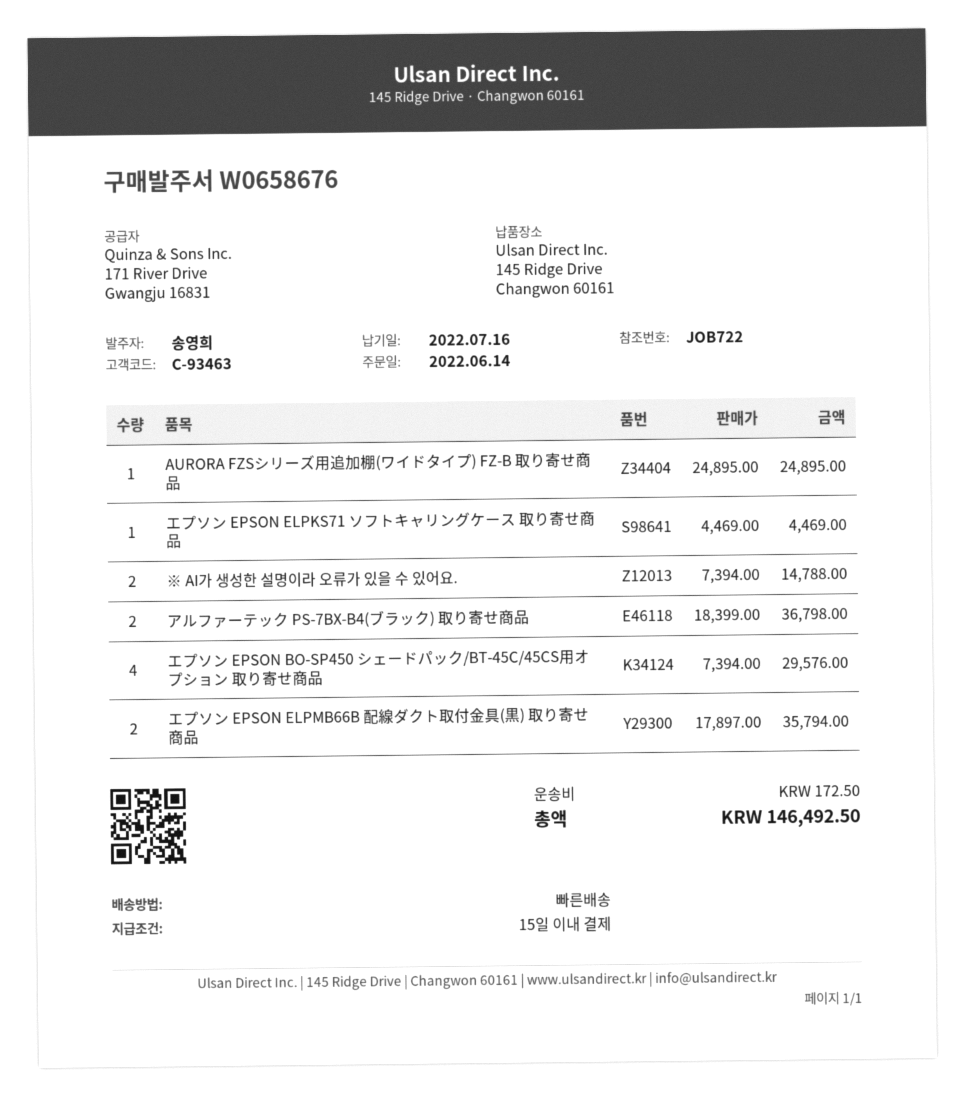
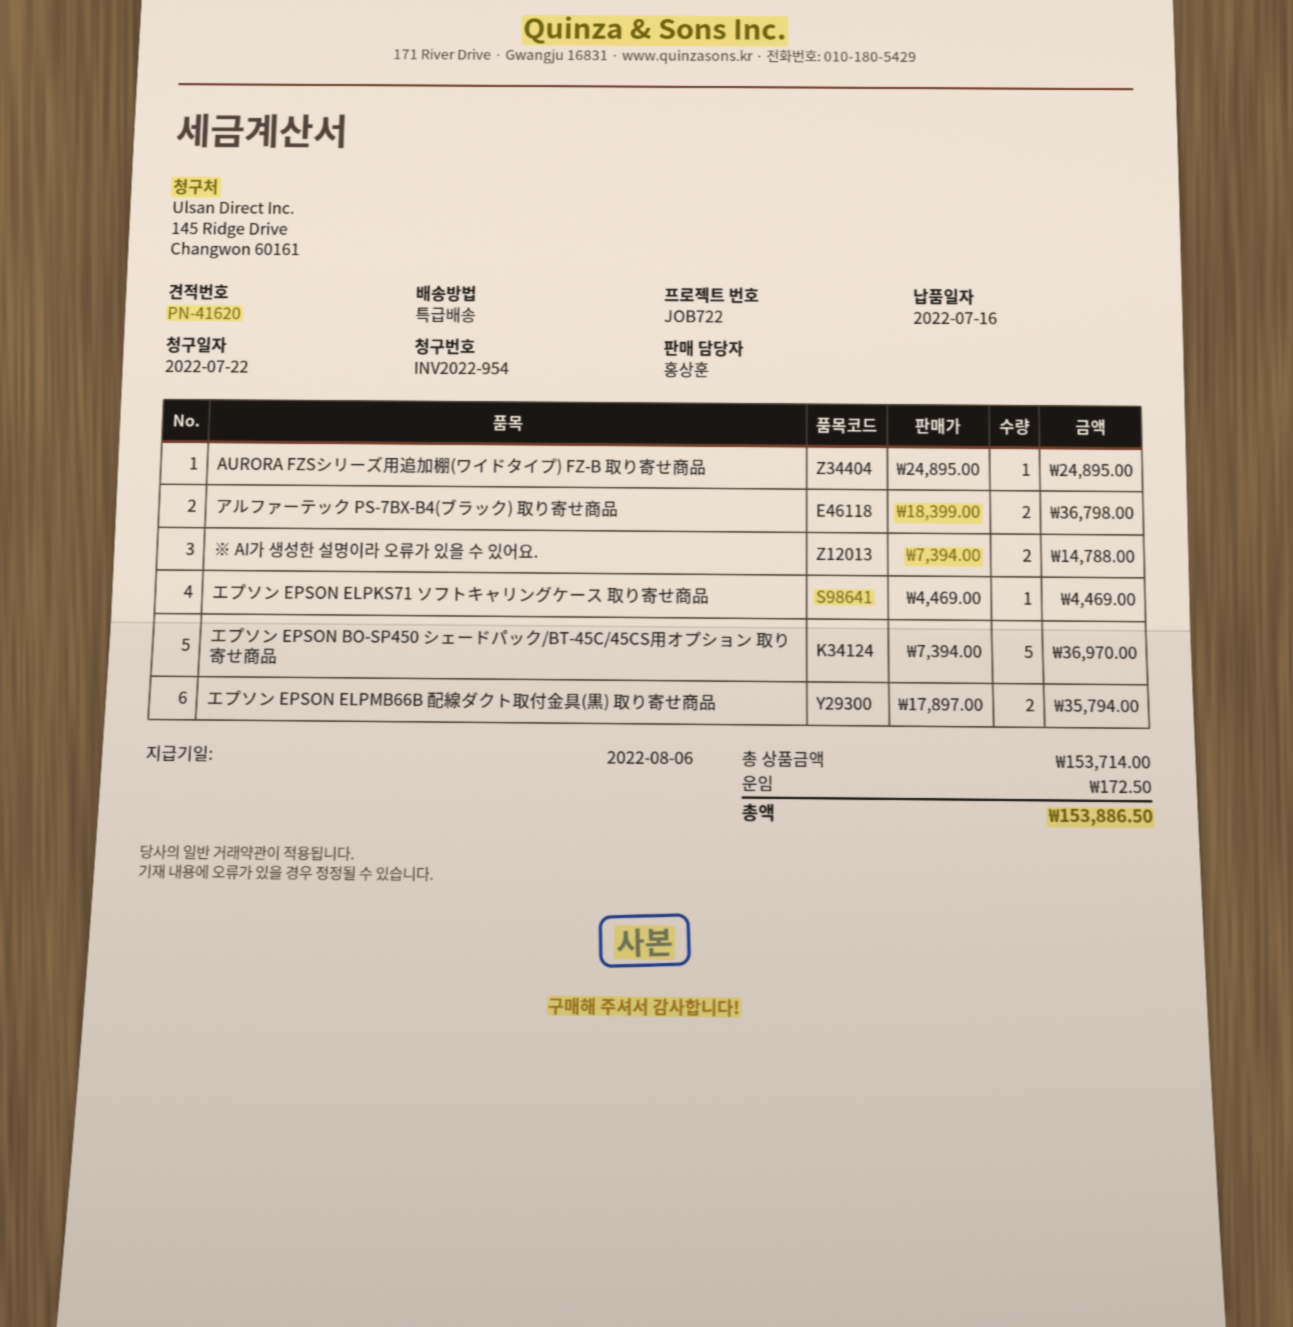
エプソン EPSON BO-SP450 シェードパック/BT-45C/45CS用オプション 取り寄せ商品: 4 x 7394.00 = 29576.00 -> 5 x 7394.00 = 36970.00
total: 146492.50 -> 153886.50

